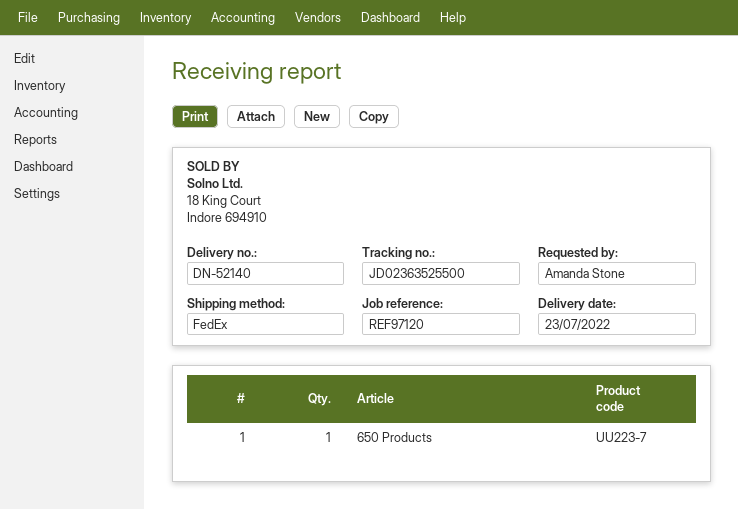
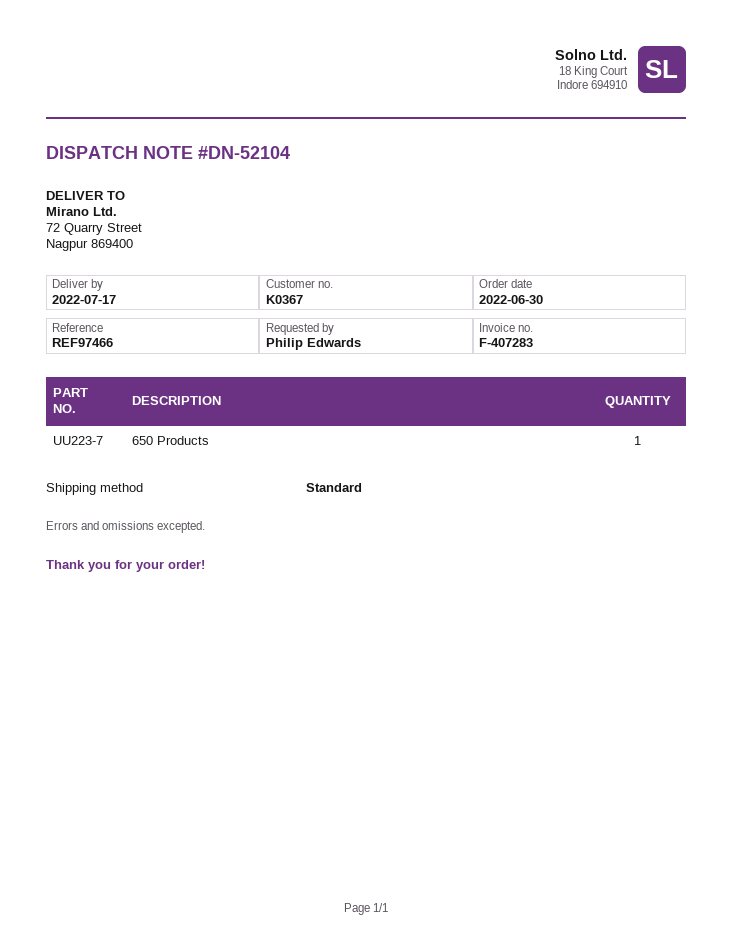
delivery note number: DN-52140 -> DN-52104
delivery date: 2022-07-23 -> 2022-07-17
reference: REF97120 -> REF97466
ordered by: Amanda Stone -> Philip Edwards
shipping method: FedEx -> standard

